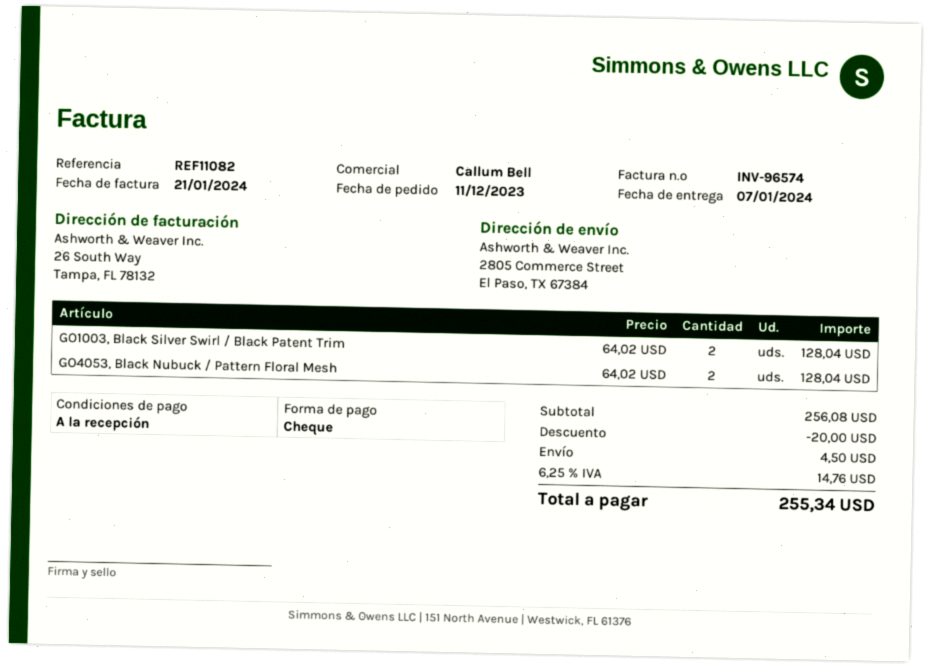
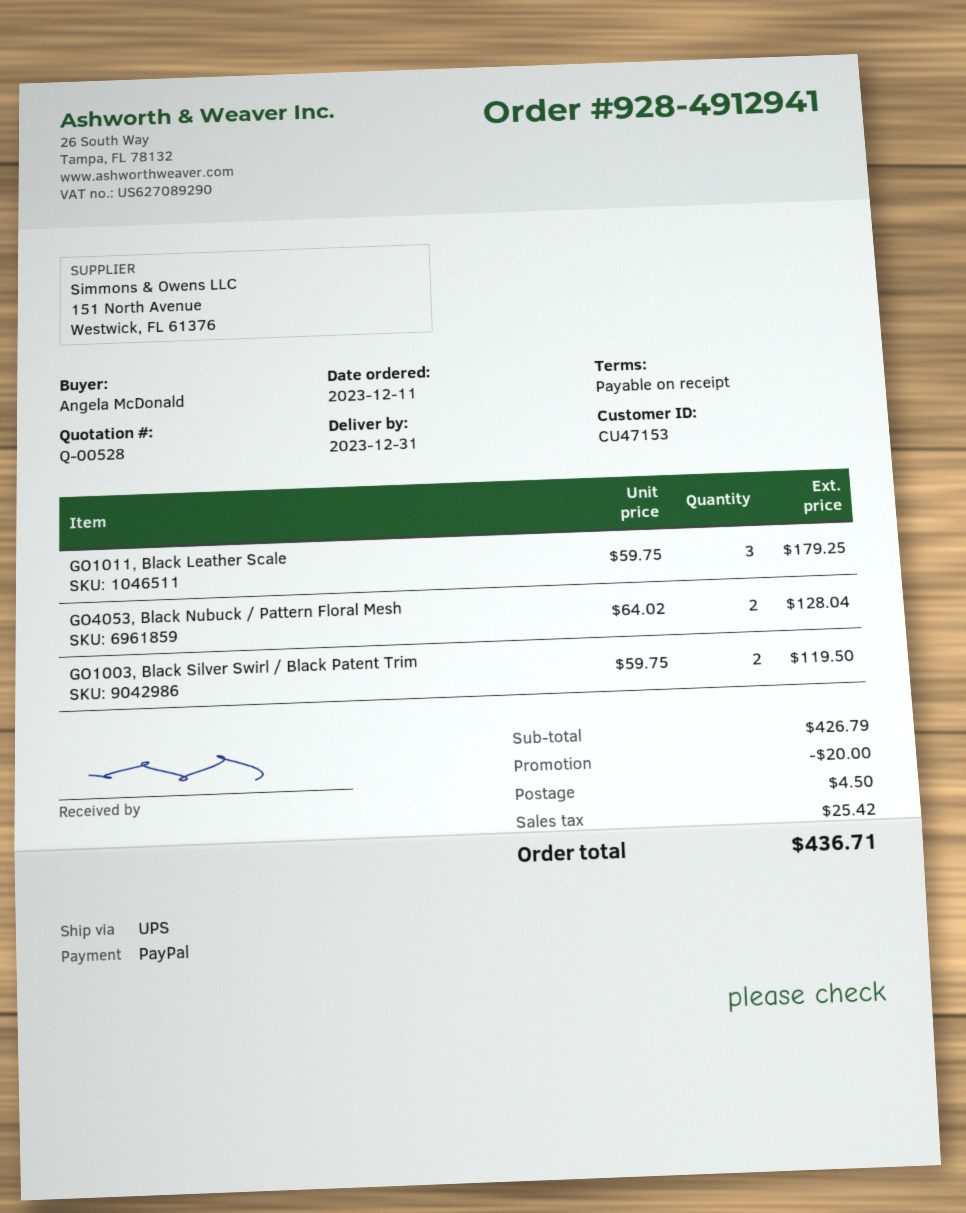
delivery date: 2024-01-07 -> 2023-12-31
payment method: cheque -> PayPal
GO1003, Black Silver Swirl / Black Patent Trim: 2 x 64.02 = 128.04 -> 2 x 59.75 = 119.50
GO1011, Black Leather Scale: none -> 3 x 59.75 = 179.25
subtotal: 256.08 -> 426.79
tax: 14.76 -> 25.42
total: 255.34 -> 436.71

